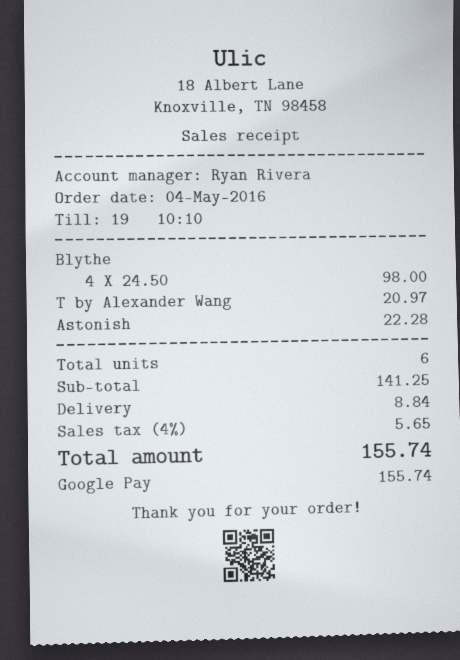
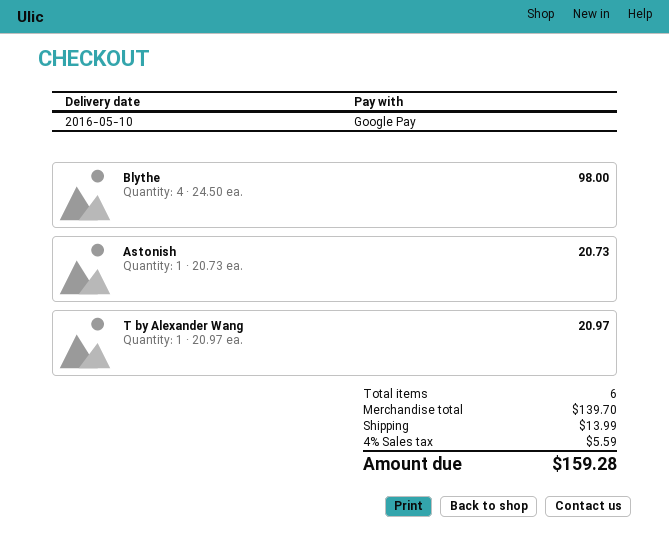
Astonish: 1 x 22.28 = 22.28 -> 1 x 20.73 = 20.73
subtotal: 141.25 -> 139.70
shipping: 8.84 -> 13.99
tax: 4% = 5.65 -> 4% = 5.59
total: 155.74 -> 159.28

